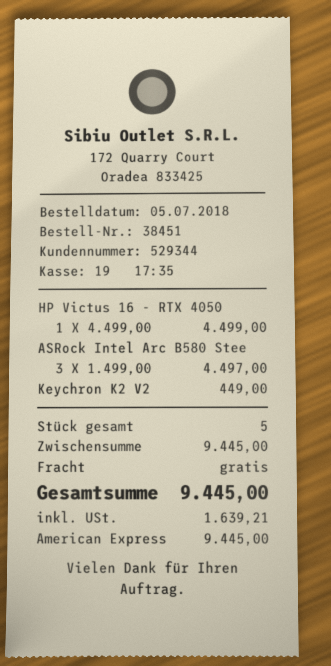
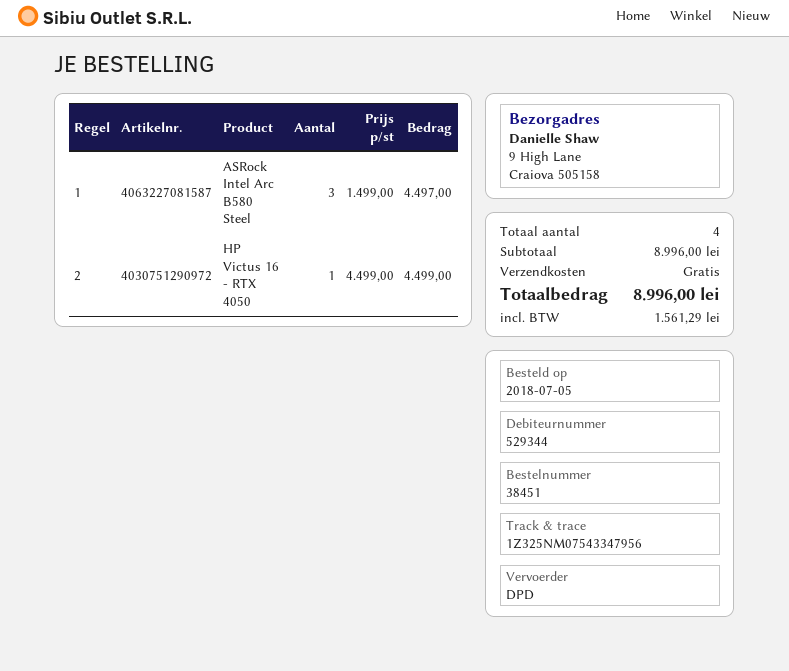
Keychron K2 V2: 1 x 449.00 = 449.00 -> none
total quantity: 5 -> 4
subtotal: 9445.00 -> 8996.00
tax: 1639.21 -> 1561.29
total: 9445.00 -> 8996.00

